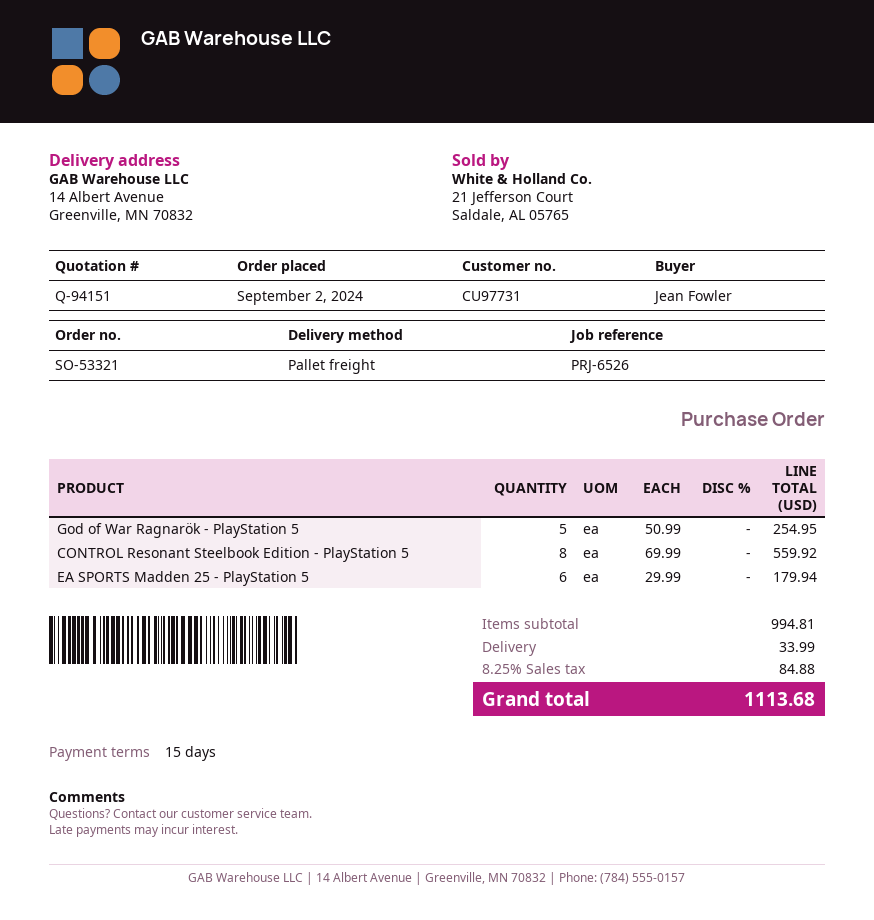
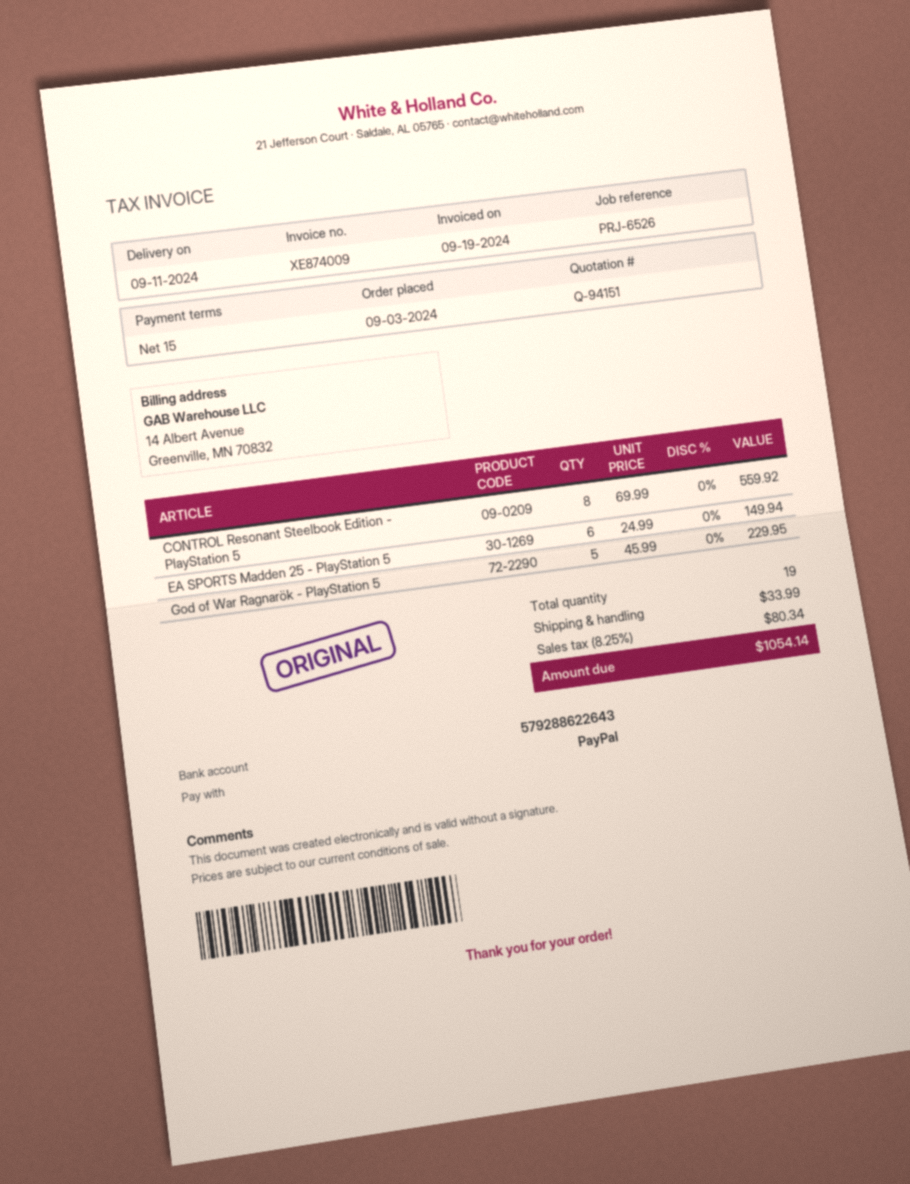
order date: 2024-09-02 -> 2024-09-03
God of War Ragnarök - PlayStation 5: 5 x 50.99 = 254.95 -> 5 x 45.99 = 229.95
EA SPORTS Madden 25 - PlayStation 5: 6 x 29.99 = 179.94 -> 6 x 24.99 = 149.94
tax: 8.25% = 84.88 -> 8.25% = 80.34
total: 1113.68 -> 1054.14

